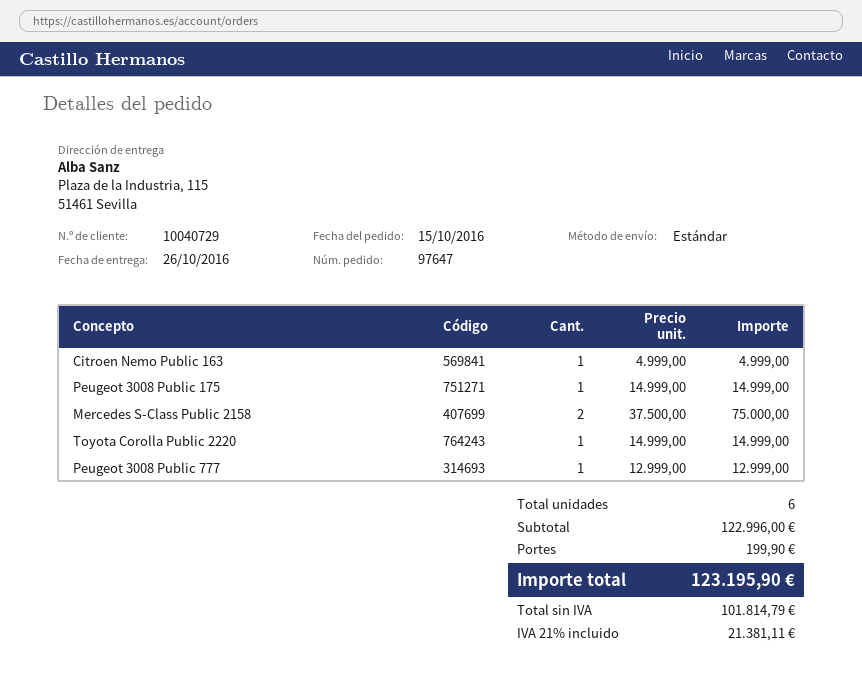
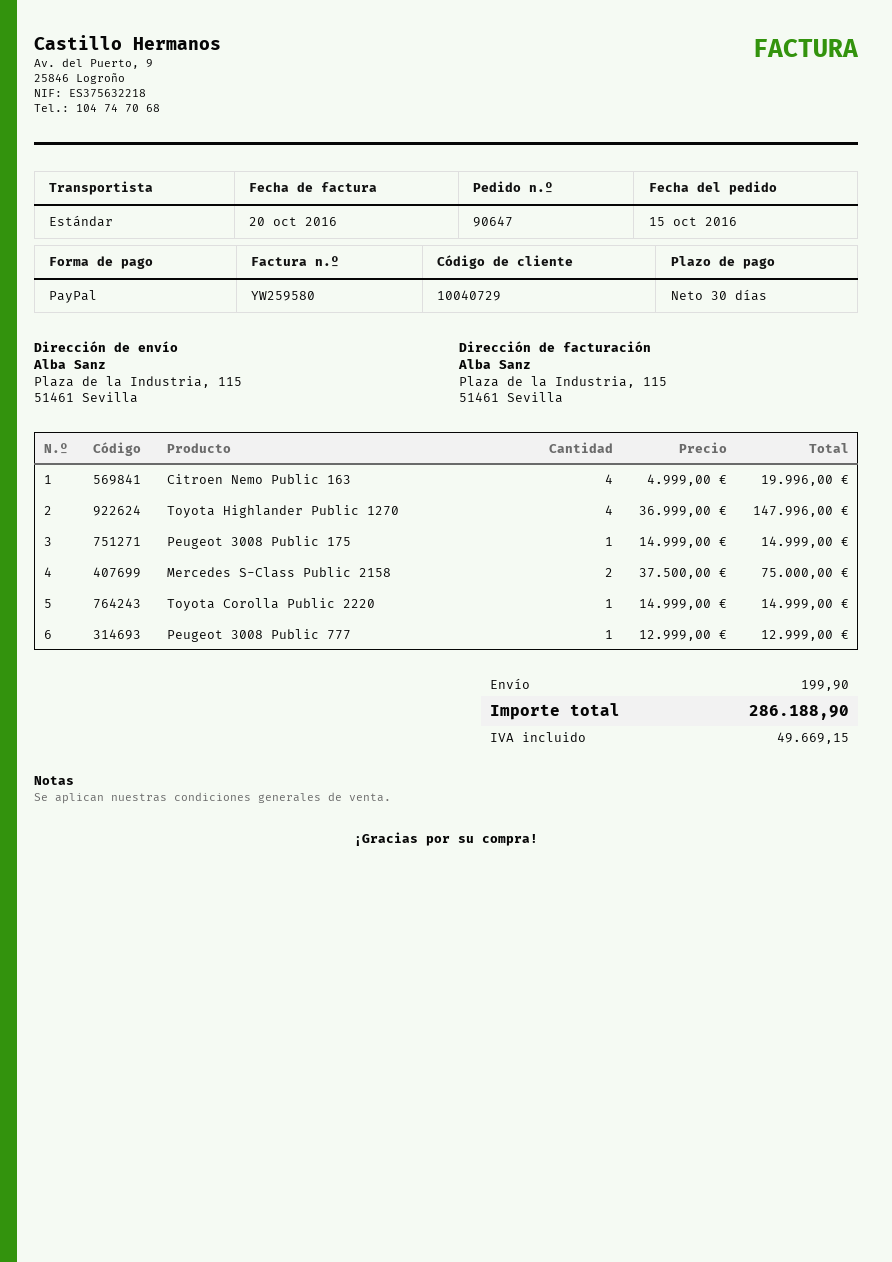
order number: 97647 -> 90647
Citroen Nemo Public 163: 1 x 4999.00 = 4999.00 -> 4 x 4999.00 = 19996.00
Toyota Highlander Public 1270: none -> 4 x 36999.00 = 147996.00
tax: 21381.11 -> 49669.15
total: 123195.90 -> 286188.90

